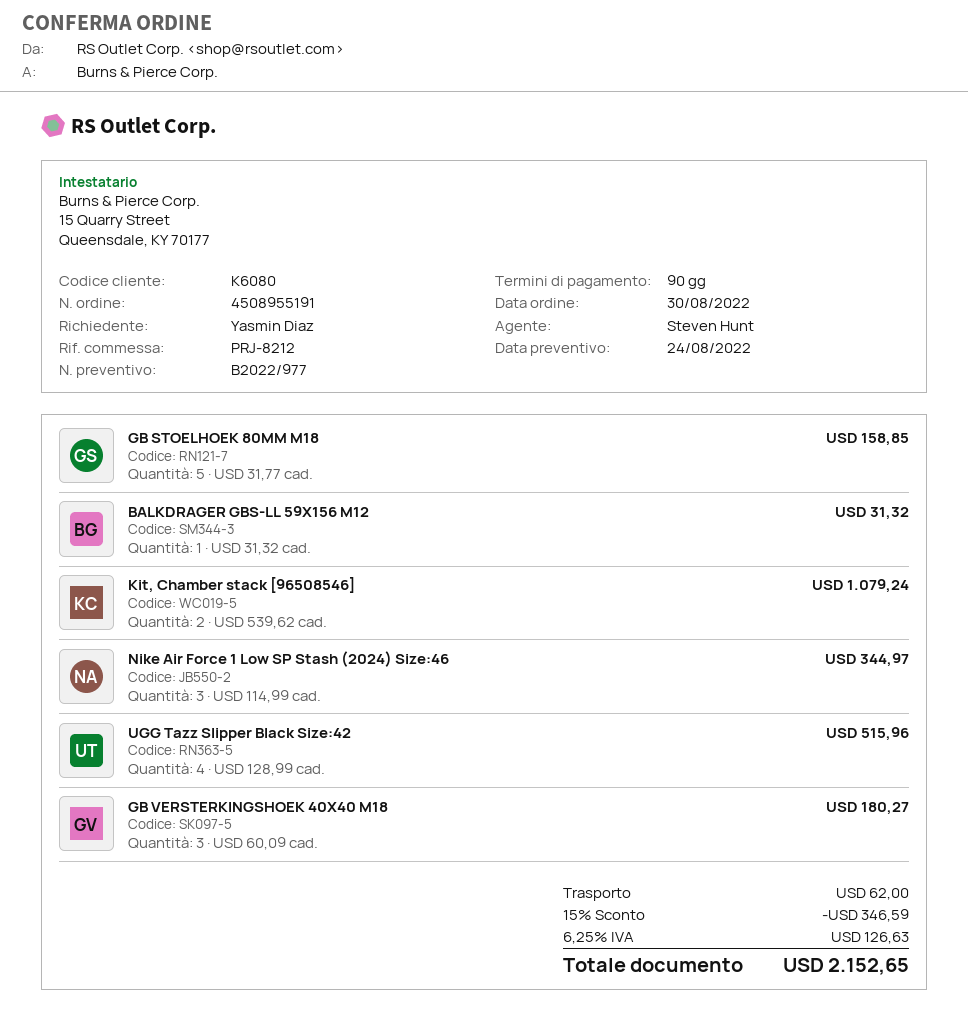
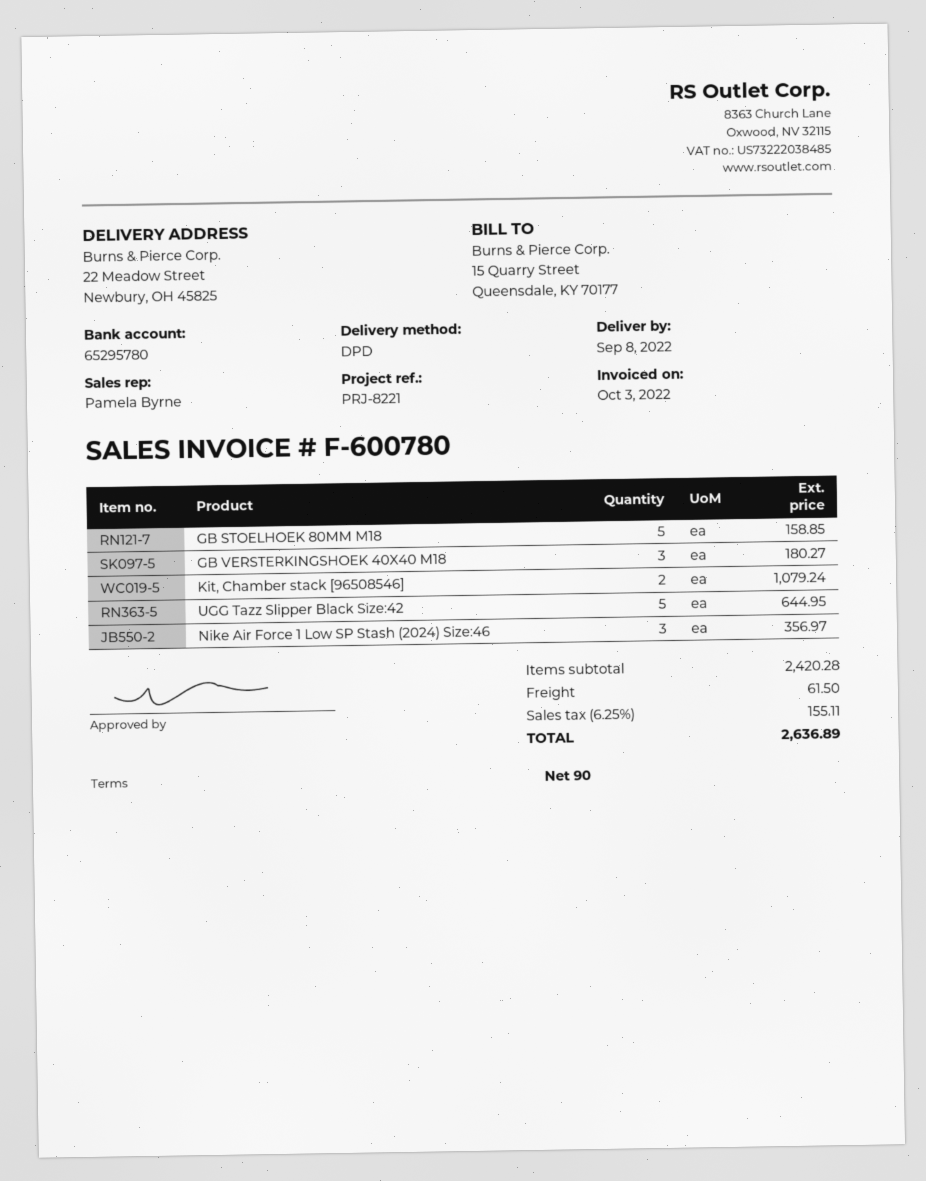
reference: PRJ-8212 -> PRJ-8221
sales rep: Steven Hunt -> Pamela Byrne
BALKDRAGER GBS-LL 59X156 M12: 1 for 31.32 -> none
Nike Air Force 1 Low SP Stash (2024) Size:46: 3 for 344.97 -> 3 for 356.97
UGG Tazz Slipper Black Size:42: 4 for 515.96 -> 5 for 644.95
discount: 15% = 346.59 -> none
shipping: 62.00 -> 61.50
tax: 6.25% = 126.63 -> 6.25% = 155.11
total: 2152.65 -> 2636.89

